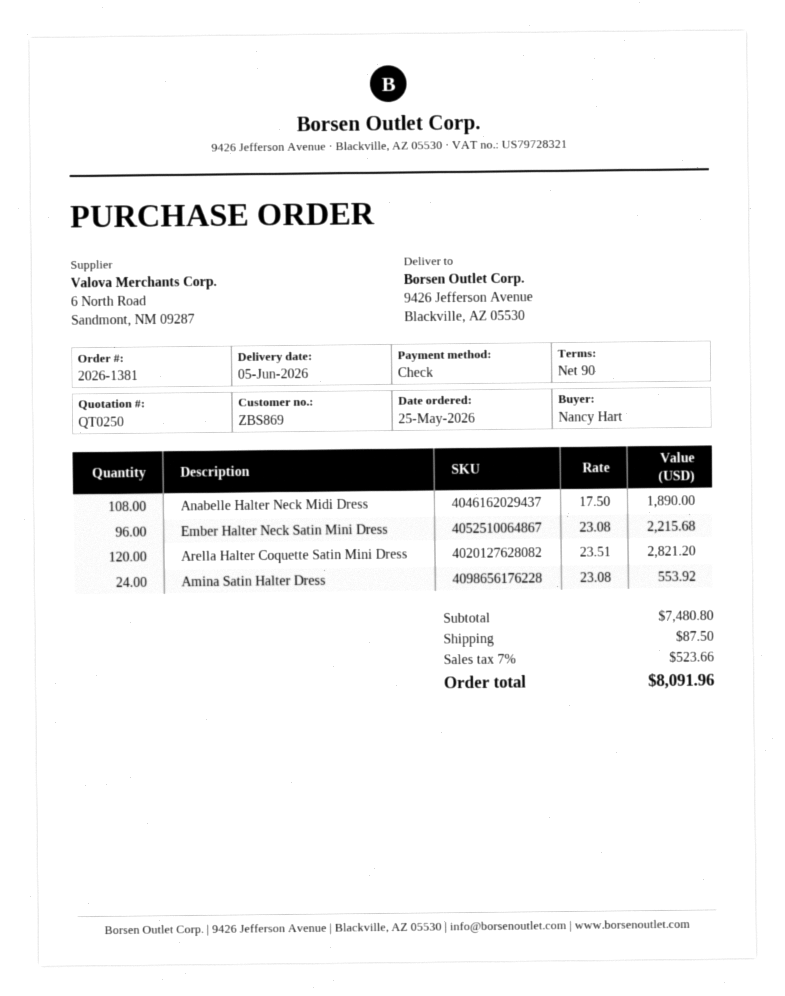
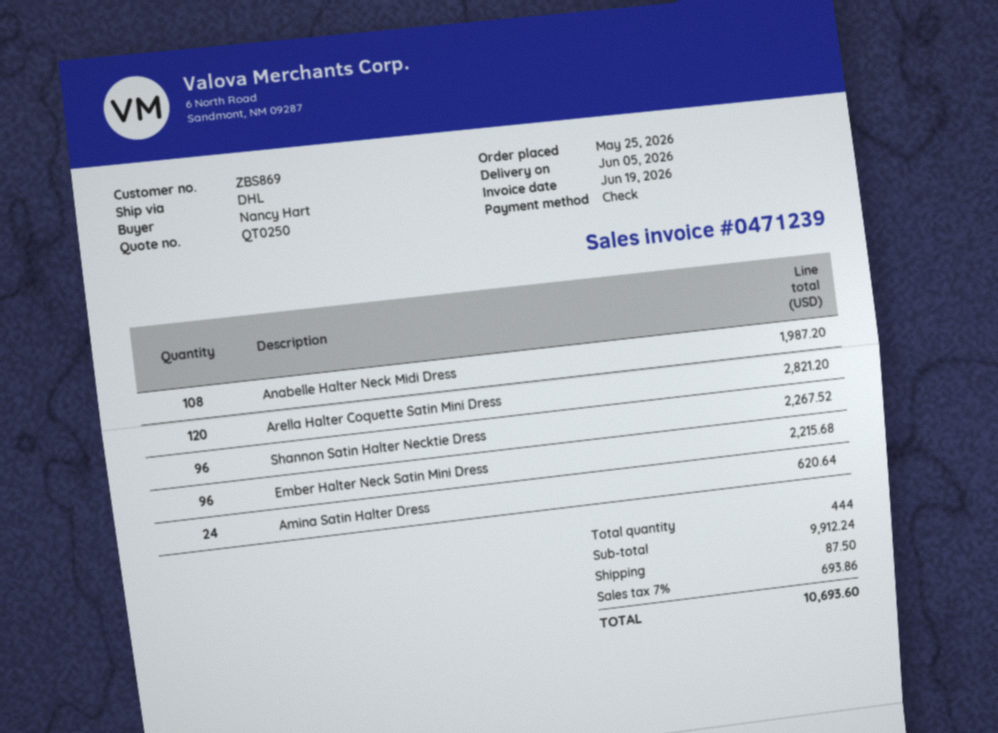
Anabelle Halter Neck Midi Dress: 108 for 1890.00 -> 108 for 1987.20
Amina Satin Halter Dress: 24 for 553.92 -> 24 for 620.64
Shannon Satin Halter Necktie Dress: none -> 96 for 2267.52
subtotal: 7480.80 -> 9912.24
tax: 7% = 523.66 -> 7% = 693.86
total: 8091.96 -> 10693.60

